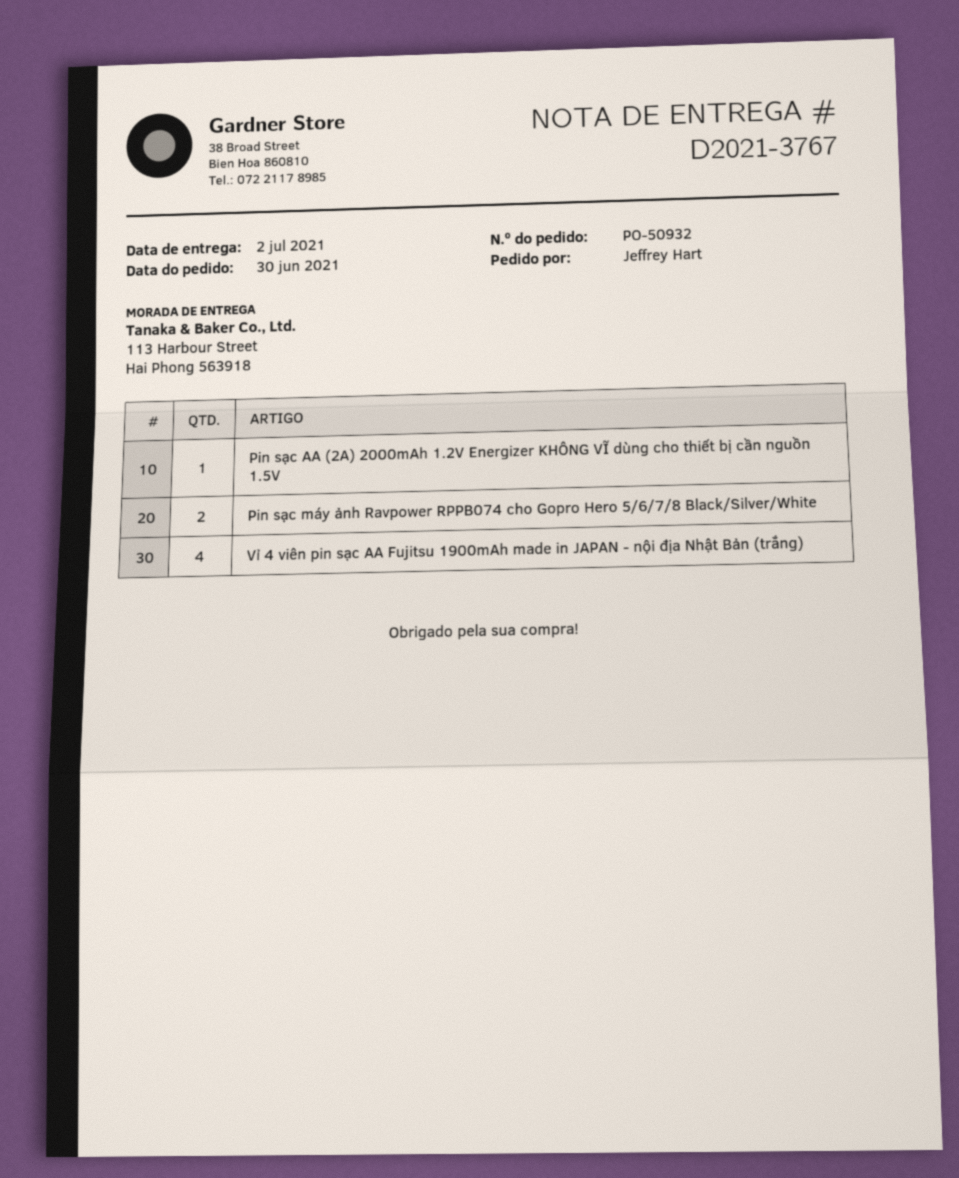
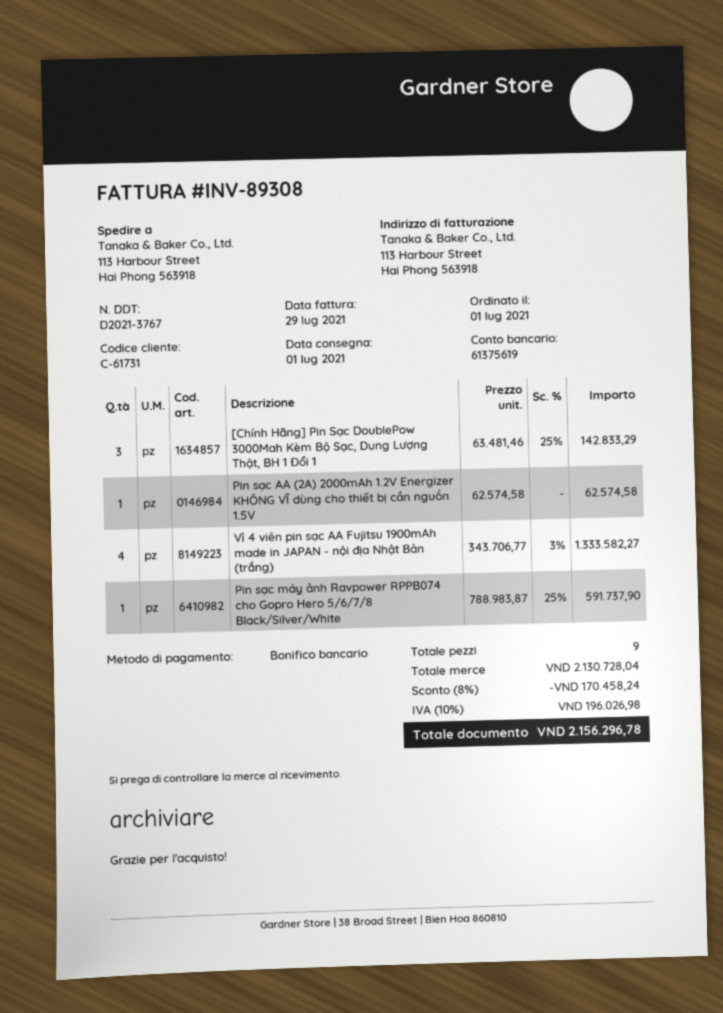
order date: 2021-06-30 -> 2021-07-01
delivery date: 2021-07-02 -> 2021-07-01
Pin sạc máy ảnh Ravpower RPPB074 cho Gopro Hero 5/6/7/8 Black/Silver/White: 2 -> 1
[Chính Hãng] Pin Sạc DoublePow 3000Mah Kèm Bộ Sạc, Dung Lượng Thật, BH 1 Đổi 1: none -> 3

